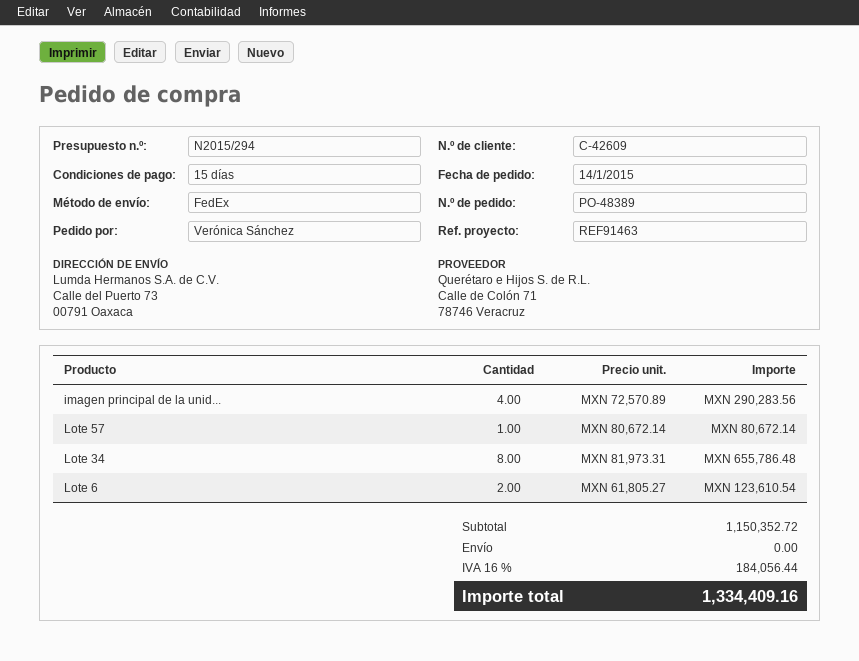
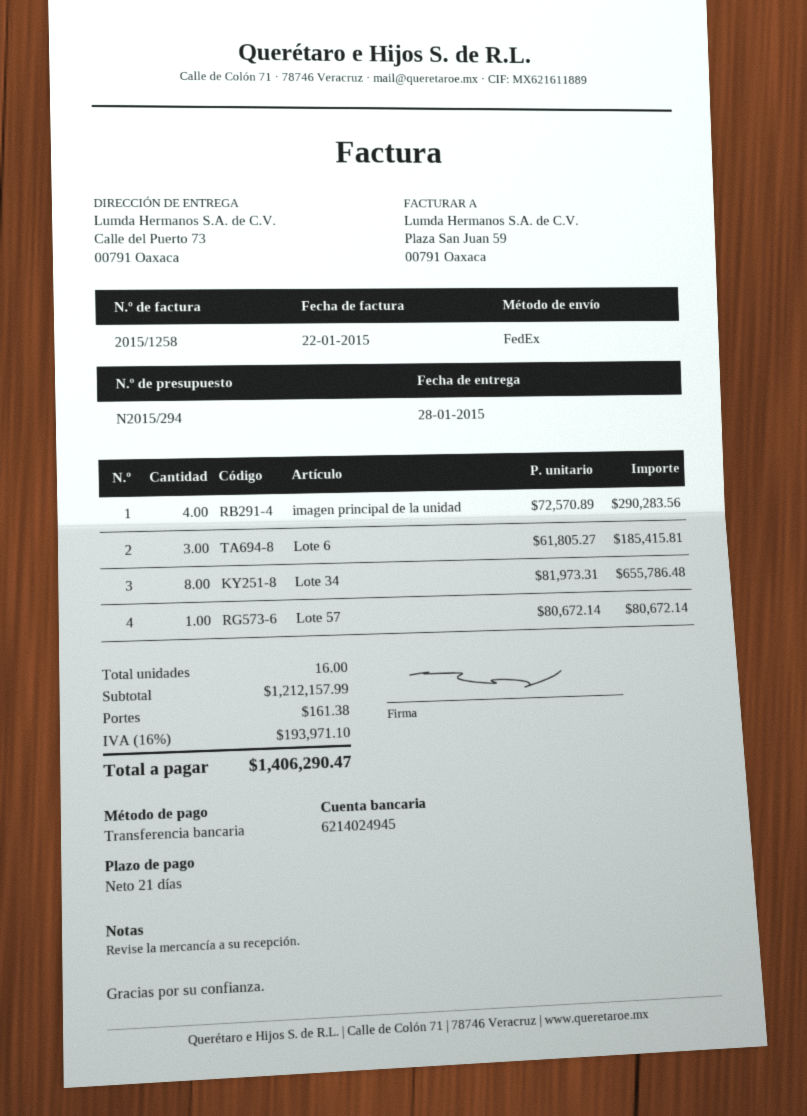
payment terms: 15 days -> 21 days
Lote 6: 2 x 61805.27 = 123610.54 -> 3 x 61805.27 = 185415.81
subtotal: 1150352.72 -> 1212157.99
shipping: 0.00 -> 161.38
tax: 16% = 184056.44 -> 16% = 193971.10
total: 1334409.16 -> 1406290.47

